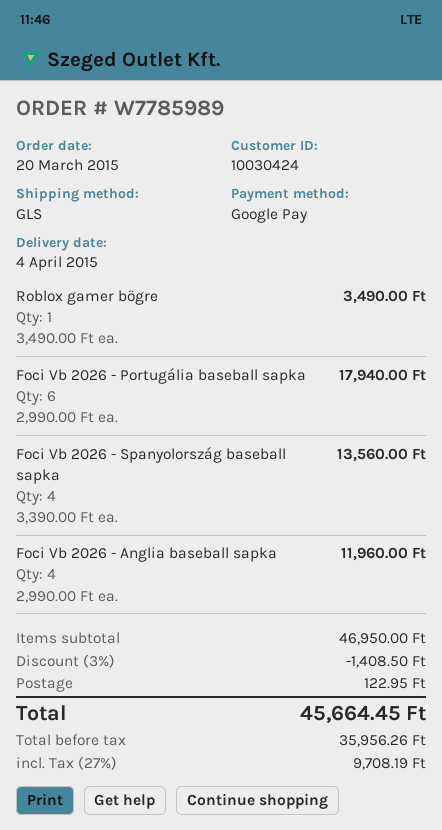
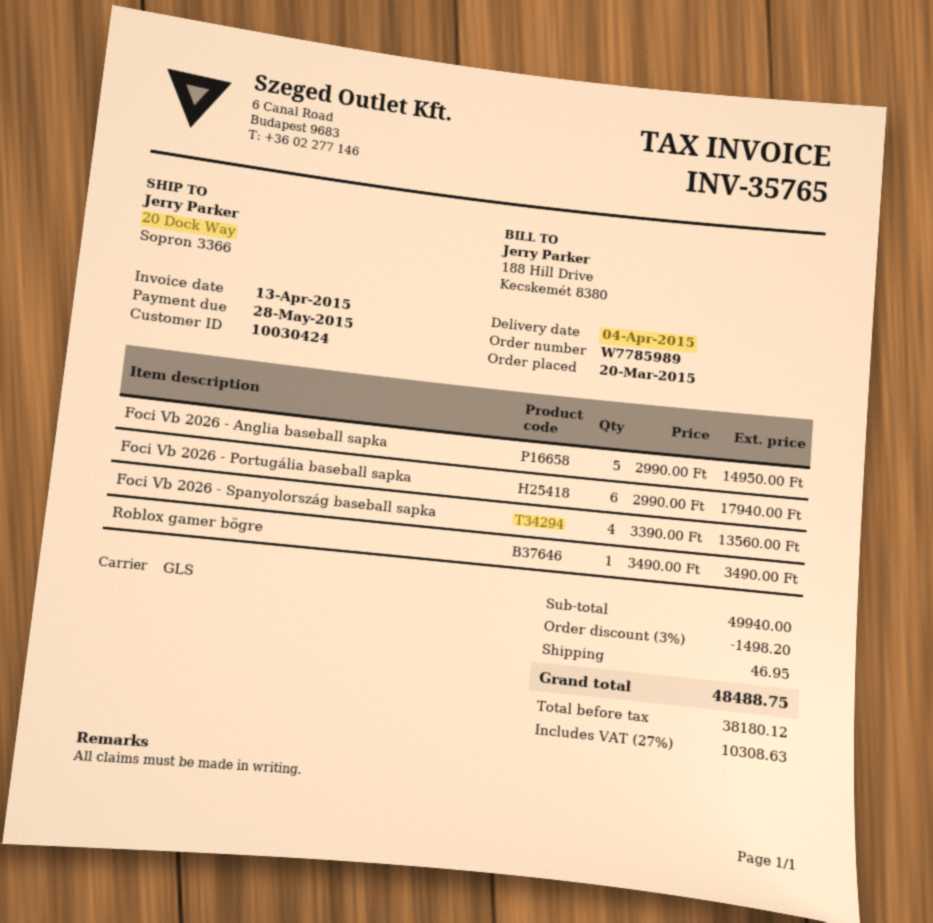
Foci Vb 2026 - Anglia baseball sapka: 4 x 2990.00 = 11960.00 -> 5 x 2990.00 = 14950.00
subtotal: 46950.00 -> 49940.00
discount: 3% = 1408.50 -> 3% = 1498.20
shipping: 122.95 -> 46.95
net: 35956.26 -> 38180.12
tax: 27% = 9708.19 -> 27% = 10308.63
total: 45664.45 -> 48488.75

